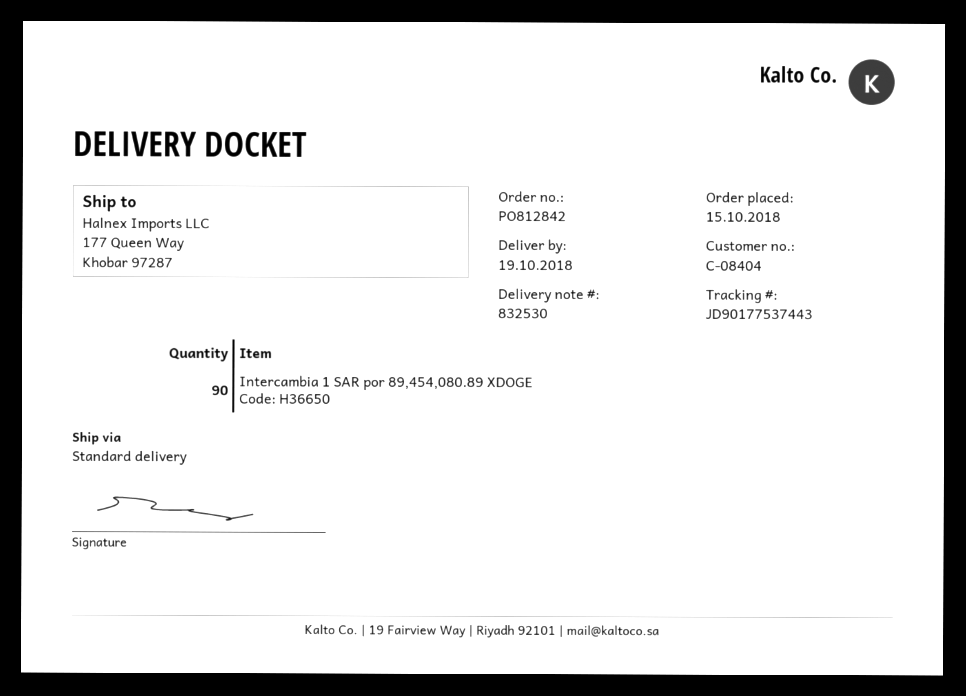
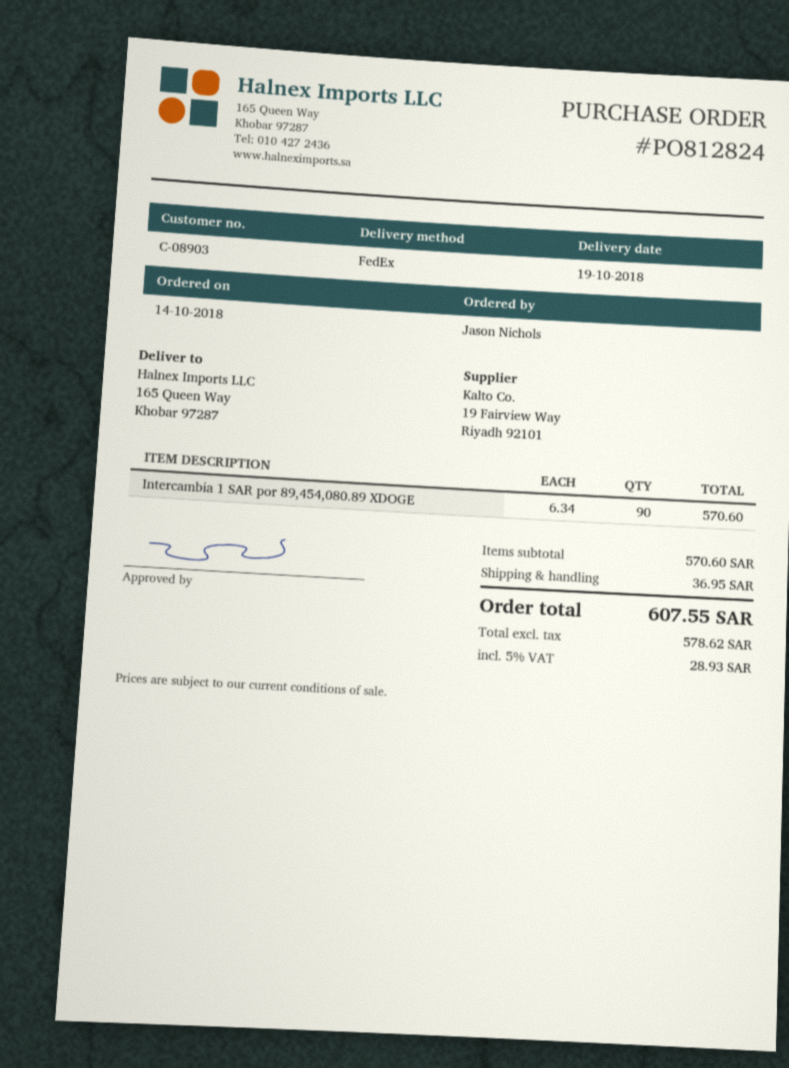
order number: PO812842 -> PO812824
order date: 2018-10-15 -> 2018-10-14
customer number: C-08404 -> C-08903
shipping method: standard -> FedEx
ship to: 177 Queen Way, Khobar 97287 -> 165 Queen Way, Khobar 97287

